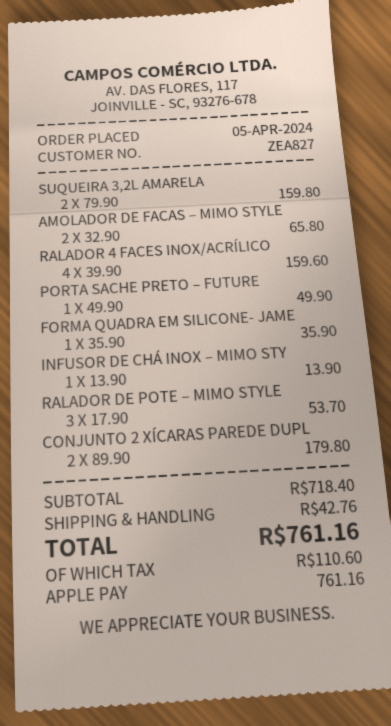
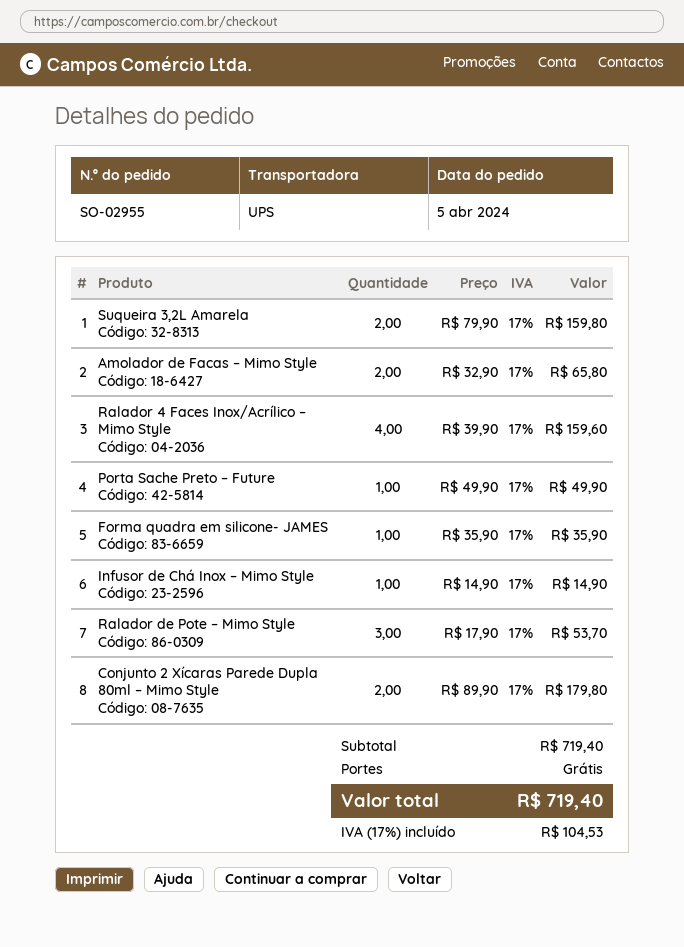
INFUSOR DE CHÁ INOX – MIMO STY: 1 x 13.90 = 13.90 -> 1 x 14.90 = 14.90
subtotal: 718.40 -> 719.40
shipping: 42.76 -> 0.00
tax: 110.60 -> 104.53
total: 761.16 -> 719.40

